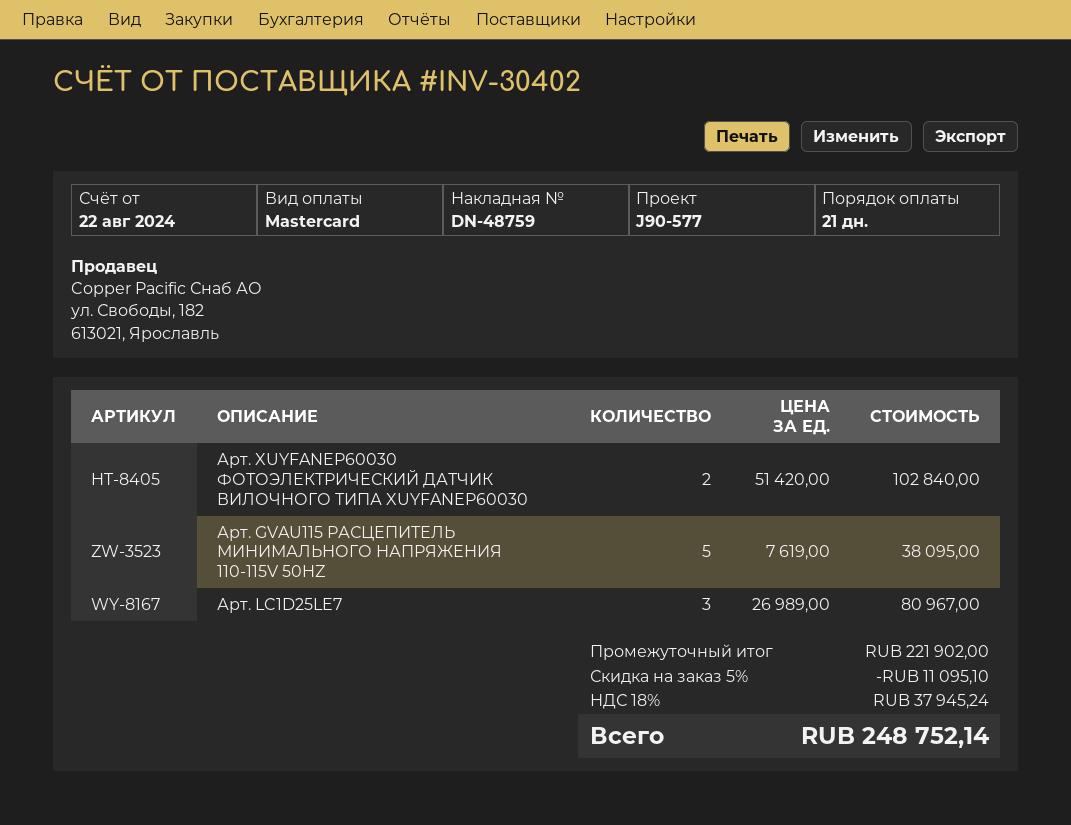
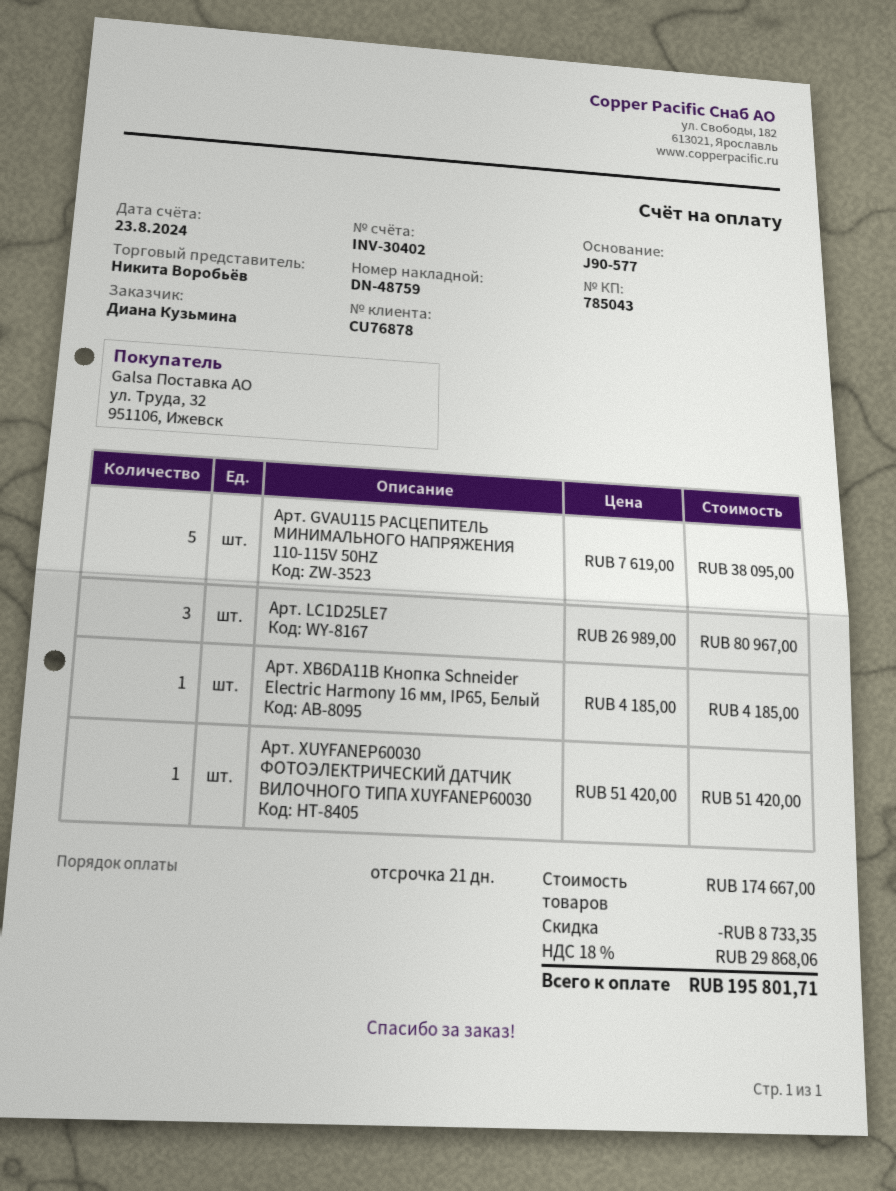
invoice date: 2024-08-22 -> 2024-08-23
Арт. XUYFANEP60030 ФОТОЭЛЕКТРИЧЕСКИЙ ДАТЧИК ВИЛОЧНОГО ТИПА XUYFANEP60030: 2 x 51420.00 = 102840.00 -> 1 x 51420.00 = 51420.00
Арт. XB6DA11B Кнопка Schneider Electric Harmony 16 мм, IP65, Белый: none -> 1 x 4185.00 = 4185.00
subtotal: 221902.00 -> 174667.00
discount: 11095.10 -> 8733.35
tax: 18% = 37945.24 -> 18% = 29868.06
total: 248752.14 -> 195801.71

